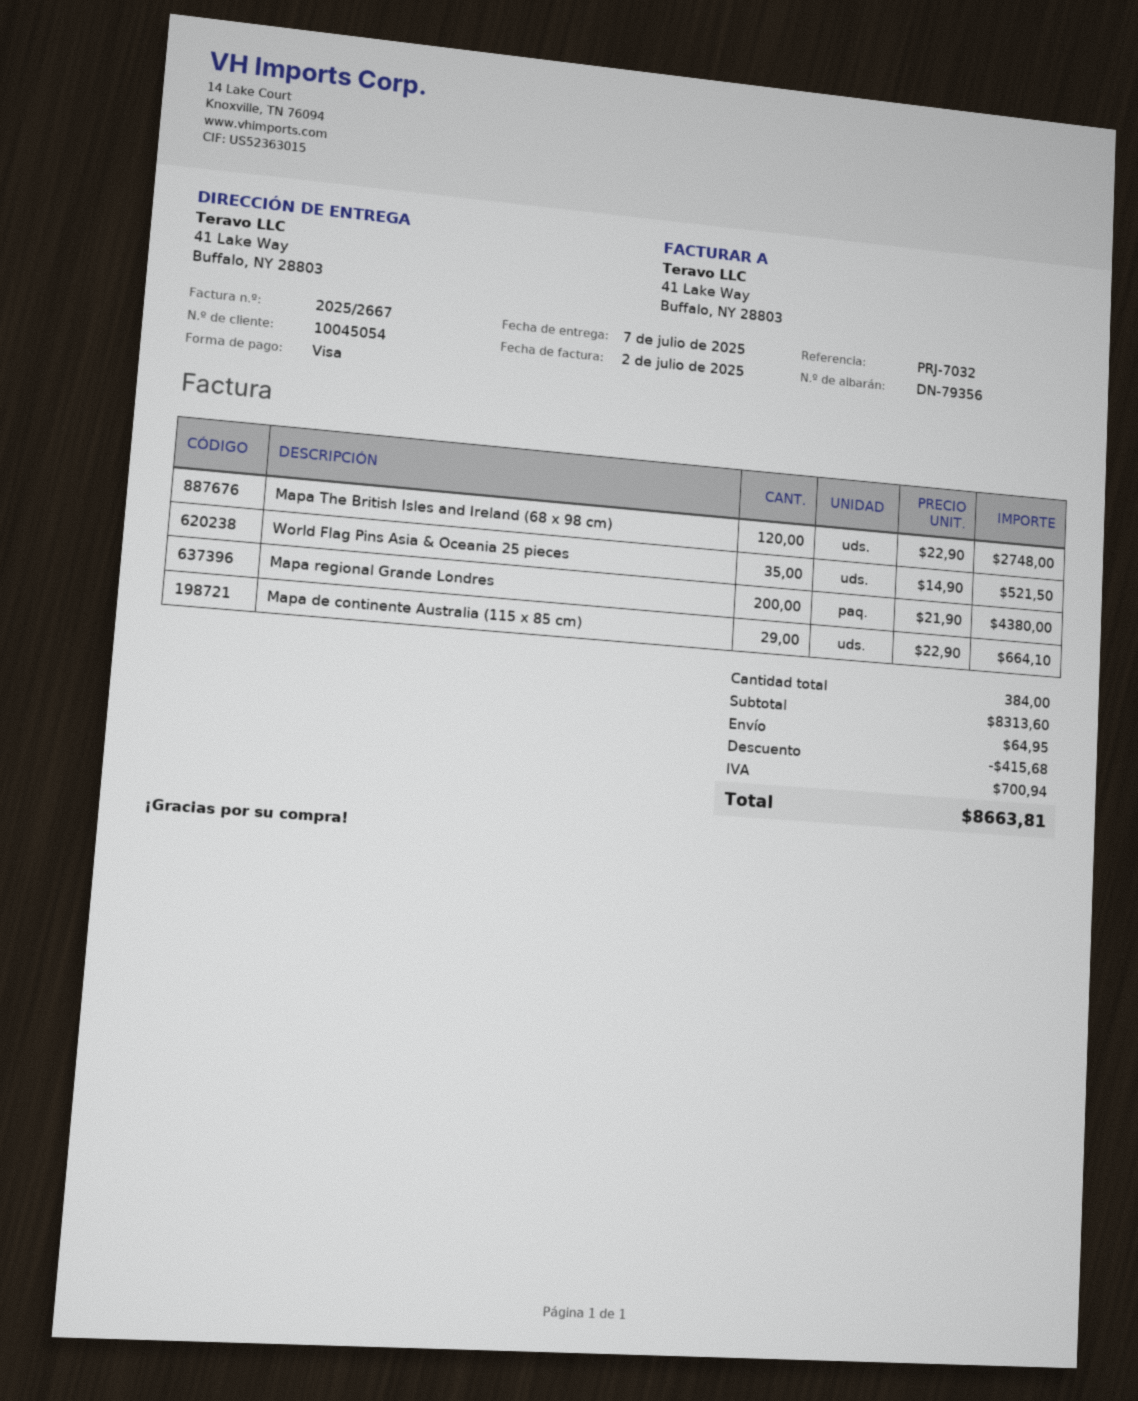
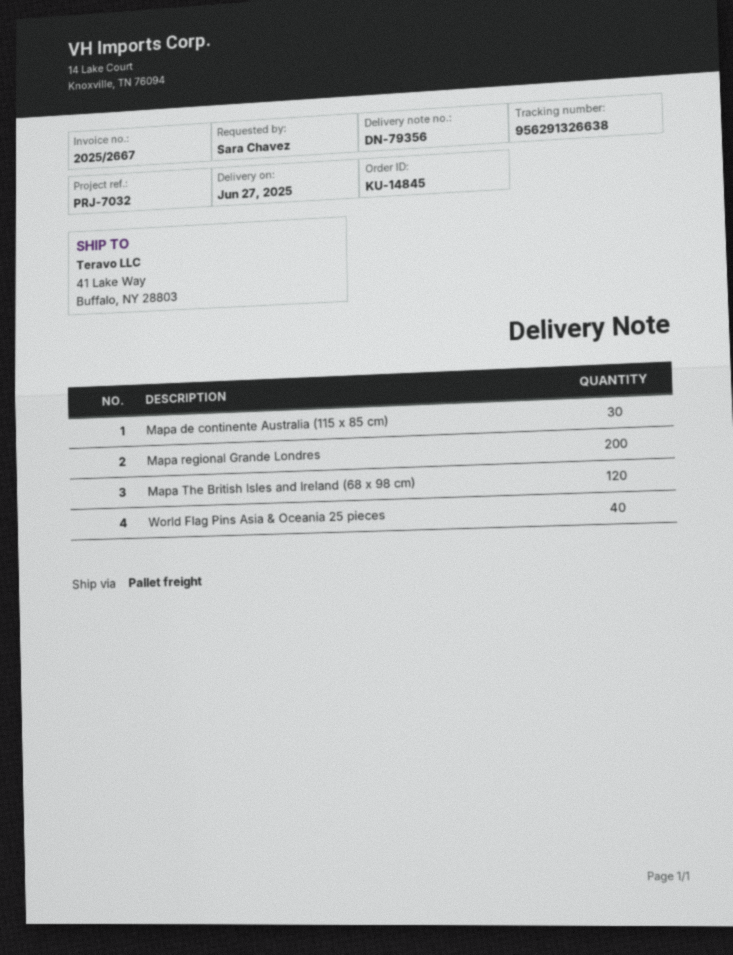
delivery date: 2025-07-07 -> 2025-06-27
World Flag Pins Asia & Oceania 25 pieces: 35 -> 40
Mapa de continente Australia (115 x 85 cm): 29 -> 30

